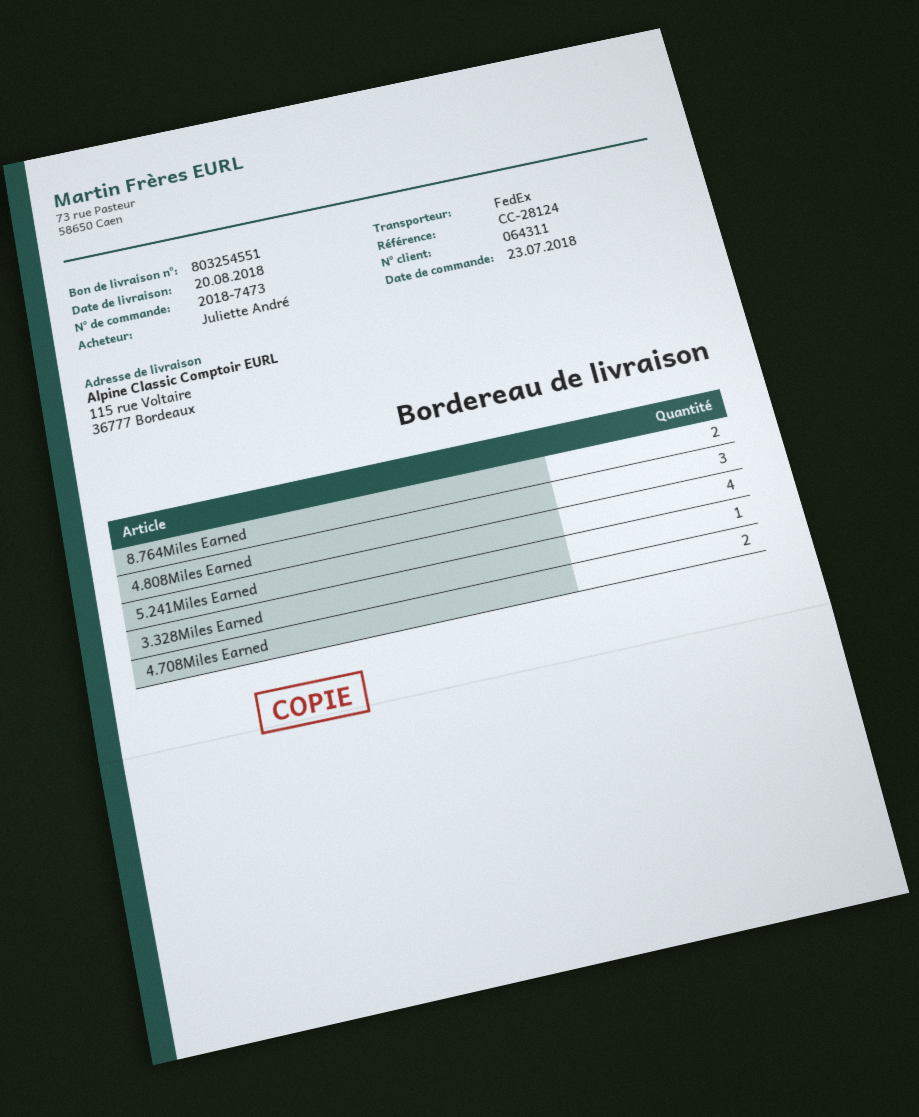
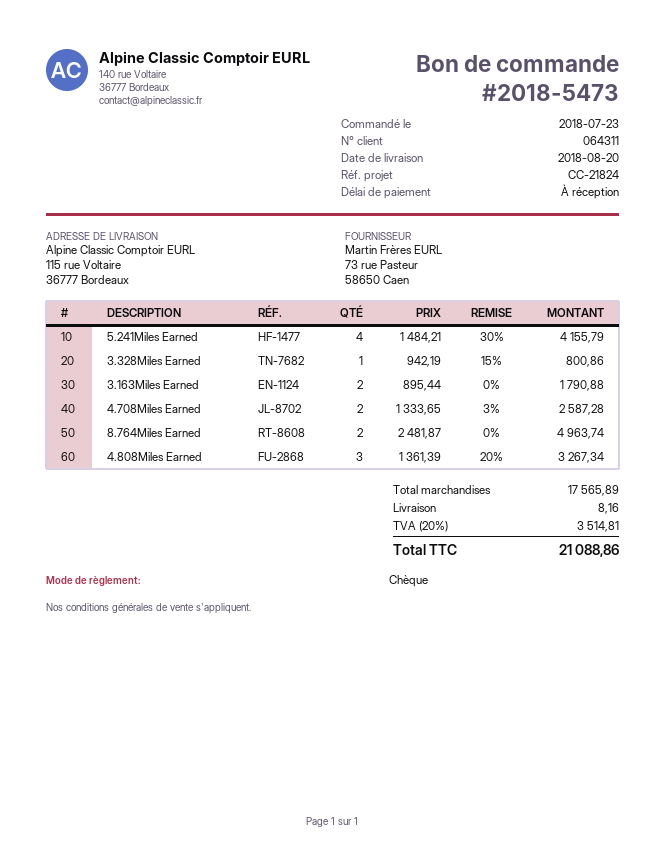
order number: 2018-7473 -> 2018-5473
reference: CC-28124 -> CC-21824
3.163Miles Earned: none -> 2

